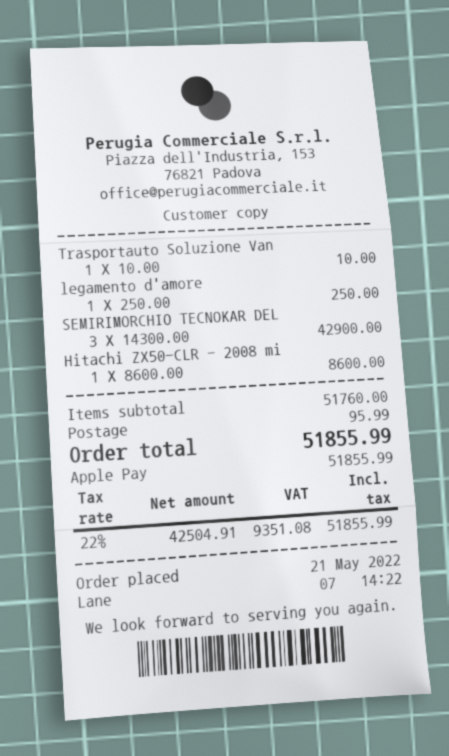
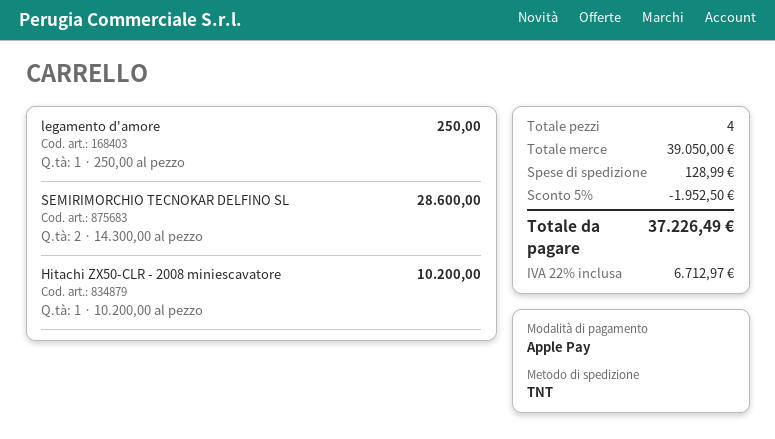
Trasportauto Soluzione Van: 1 x 10.00 = 10.00 -> none
SEMIRIMORCHIO TECNOKAR DEL: 3 x 14300.00 = 42900.00 -> 2 x 14300.00 = 28600.00
Hitachi ZX50-CLR - 2008 mi: 1 x 8600.00 = 8600.00 -> 1 x 10200.00 = 10200.00
subtotal: 51760.00 -> 39050.00
discount: none -> 5% = 1952.50
shipping: 95.99 -> 128.99
tax: 22% = 9351.08 -> 22% = 6712.97
total: 51855.99 -> 37226.49

